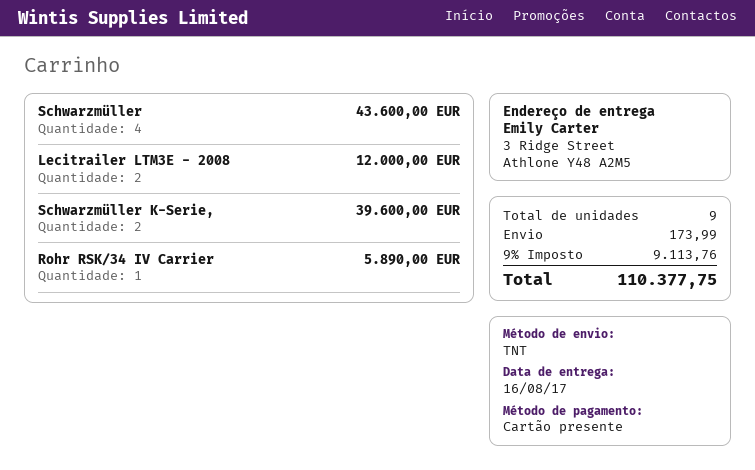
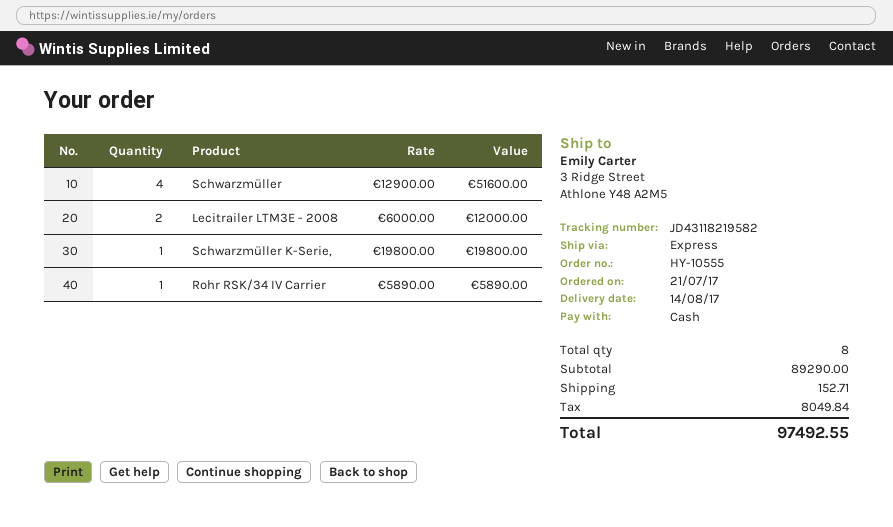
delivery date: 2017-08-16 -> 2017-08-14
payment method: gift card -> cash
shipping method: TNT -> express
Schwarzmüller: 4 for 43600.00 -> 4 for 51600.00
Schwarzmüller K-Serie,: 2 for 39600.00 -> 1 for 19800.00
total quantity: 9 -> 8
shipping: 173.99 -> 152.71
tax: 9113.76 -> 8049.84
total: 110377.75 -> 97492.55

